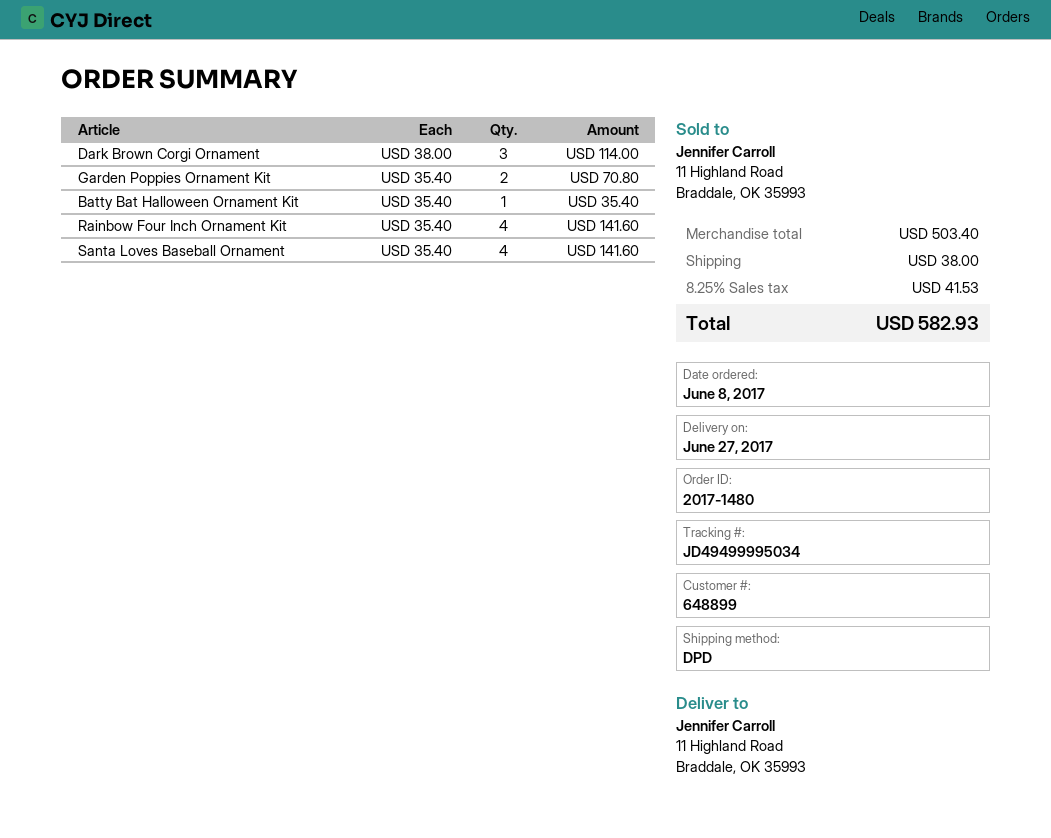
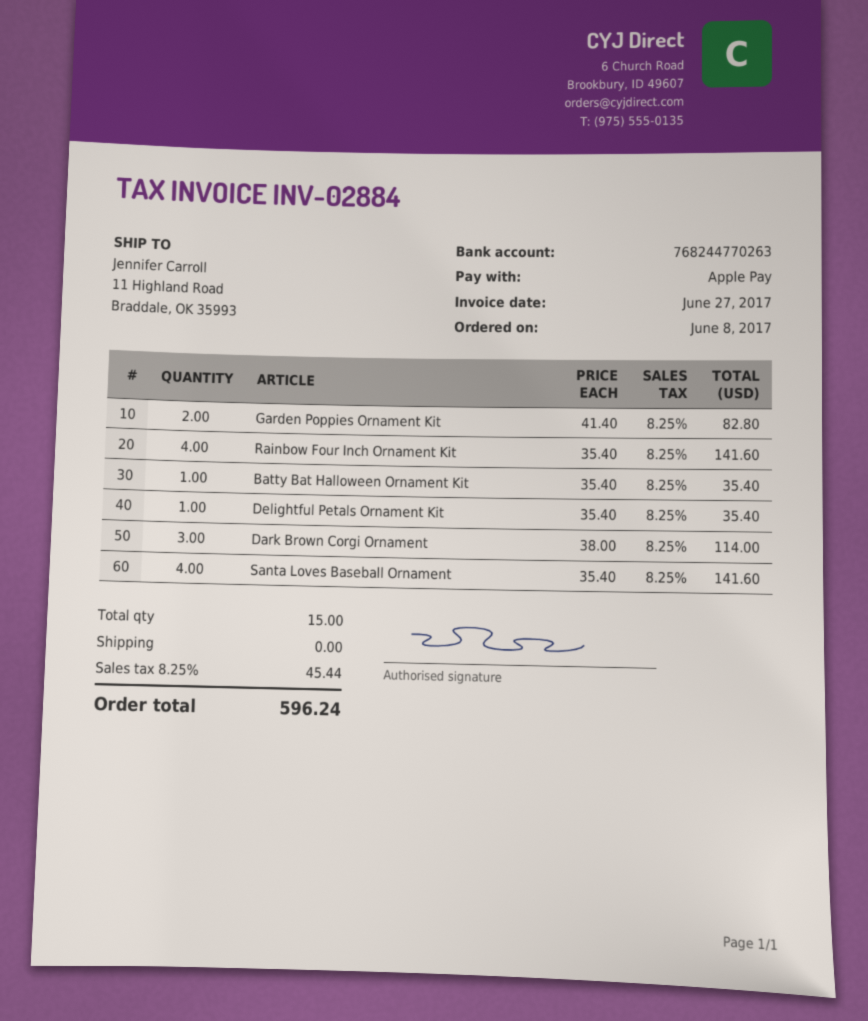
Garden Poppies Ornament Kit: 2 x 35.40 = 70.80 -> 2 x 41.40 = 82.80
Delightful Petals Ornament Kit: none -> 1 x 35.40 = 35.40
shipping: 38.00 -> 0.00
tax: 8.25% = 41.53 -> 8.25% = 45.44
total: 582.93 -> 596.24

